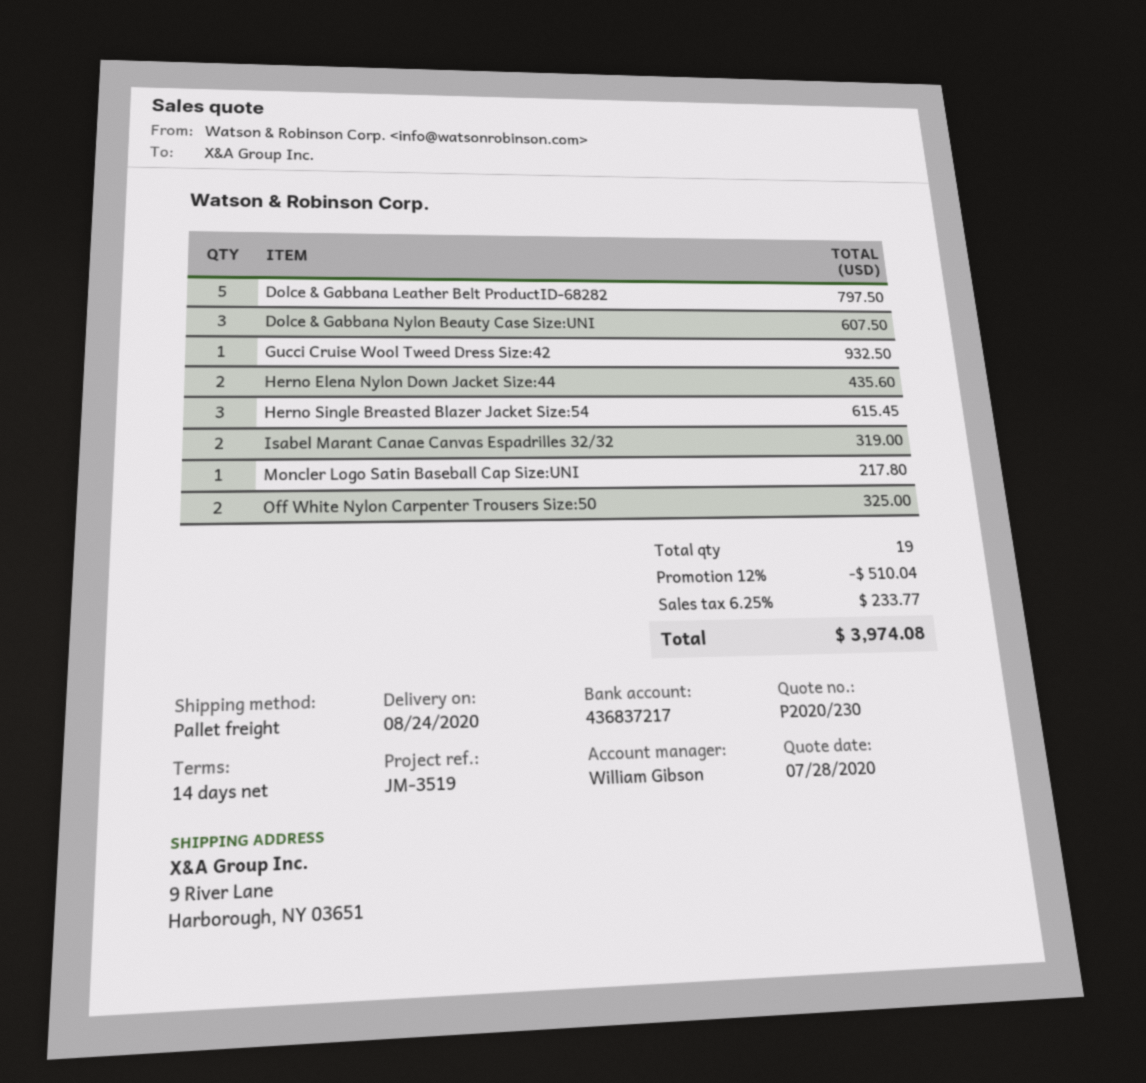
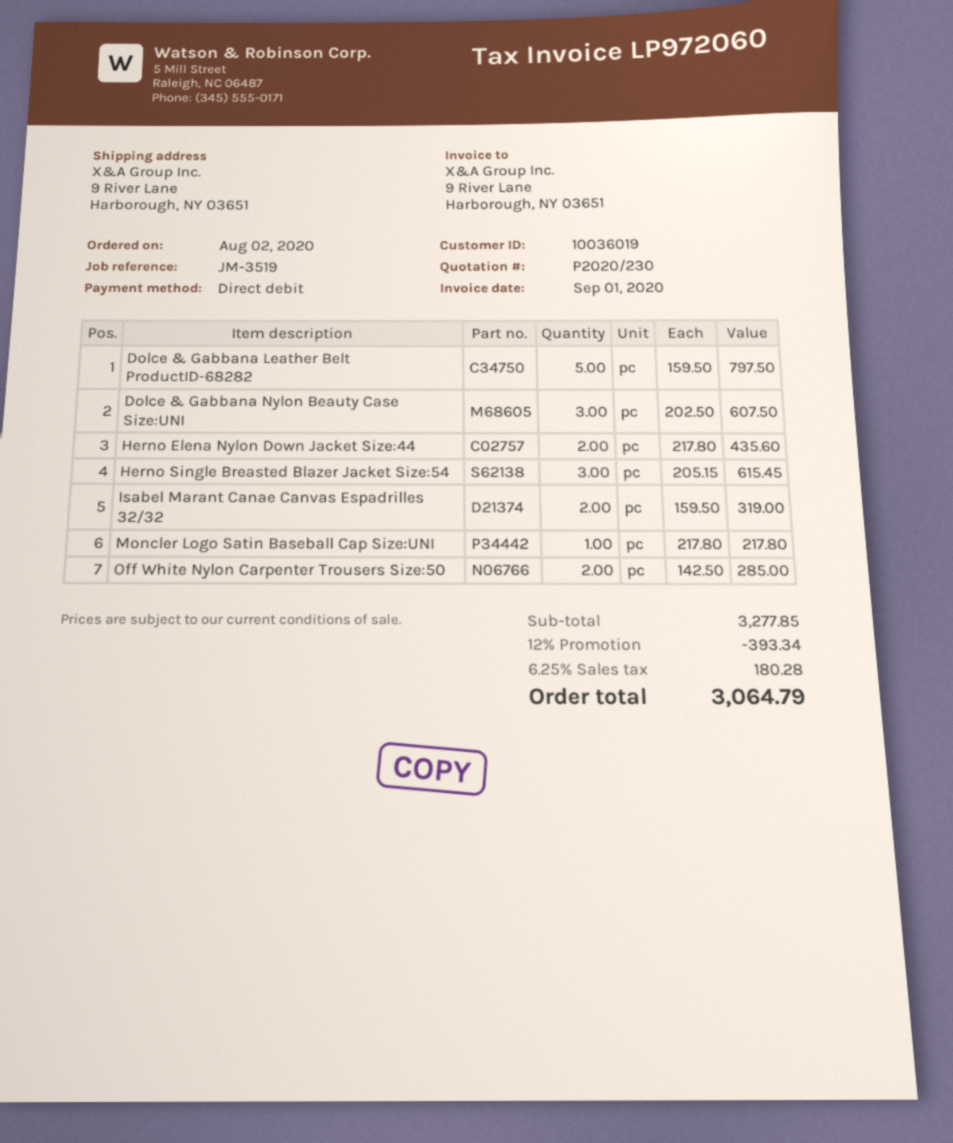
Gucci Cruise Wool Tweed Dress Size:42: 1 for 932.50 -> none
Off White Nylon Carpenter Trousers Size:50: 2 for 325.00 -> 2 for 285.00
discount: 12% = 510.04 -> 12% = 393.34
tax: 6.25% = 233.77 -> 6.25% = 180.28
total: 3974.08 -> 3064.79

